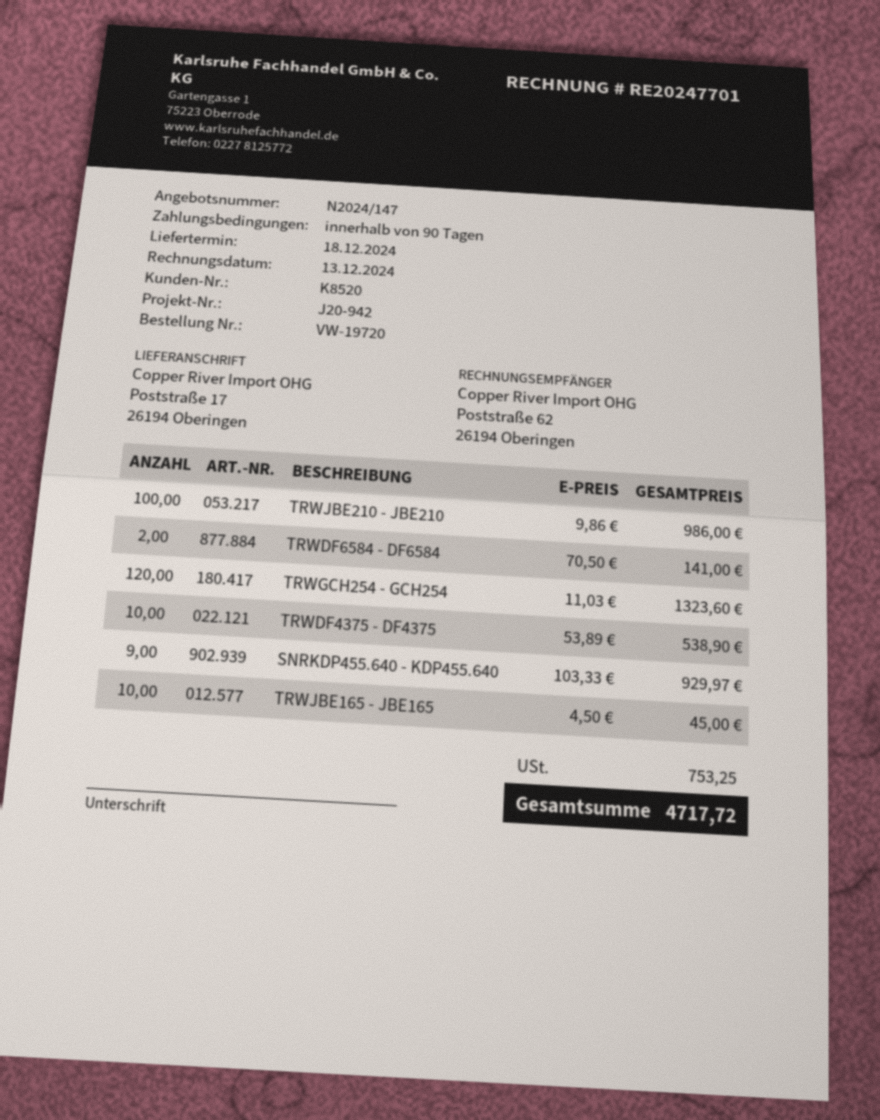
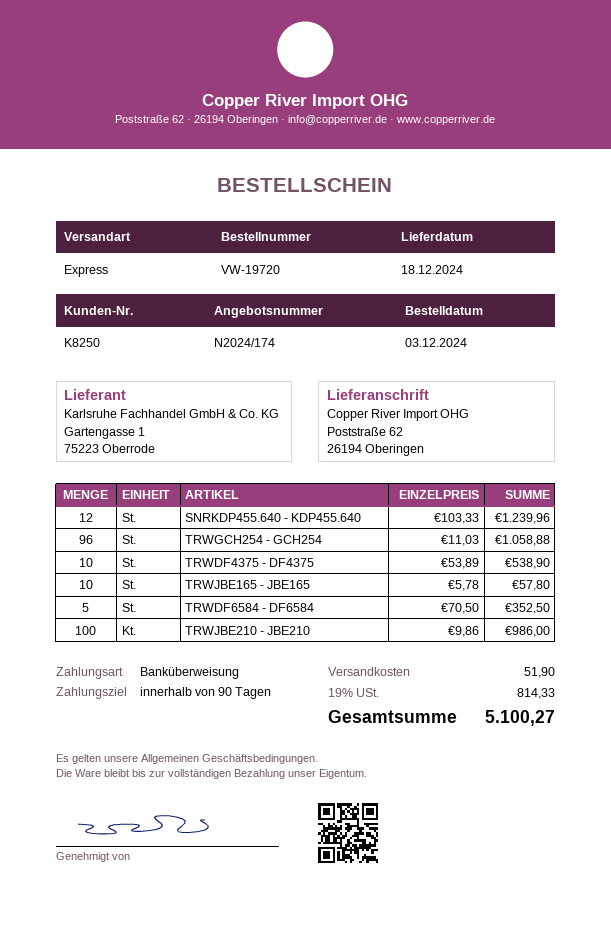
quote number: N2024/147 -> N2024/174
customer number: K8520 -> K8250
ship to: Poststraße 17, 26194 Oberingen -> Poststraße 62, 26194 Oberingen
TRWDF6584 - DF6584: 2 x 70.50 = 141.00 -> 5 x 70.50 = 352.50
TRWGCH254 - GCH254: 120 x 11.03 = 1323.60 -> 96 x 11.03 = 1058.88
SNRKDP455.640 - KDP455.640: 9 x 103.33 = 929.97 -> 12 x 103.33 = 1239.96
TRWJBE165 - JBE165: 10 x 4.50 = 45.00 -> 10 x 5.78 = 57.80
shipping: none -> 51.90
tax: 753.25 -> 814.33
total: 4717.72 -> 5100.27

